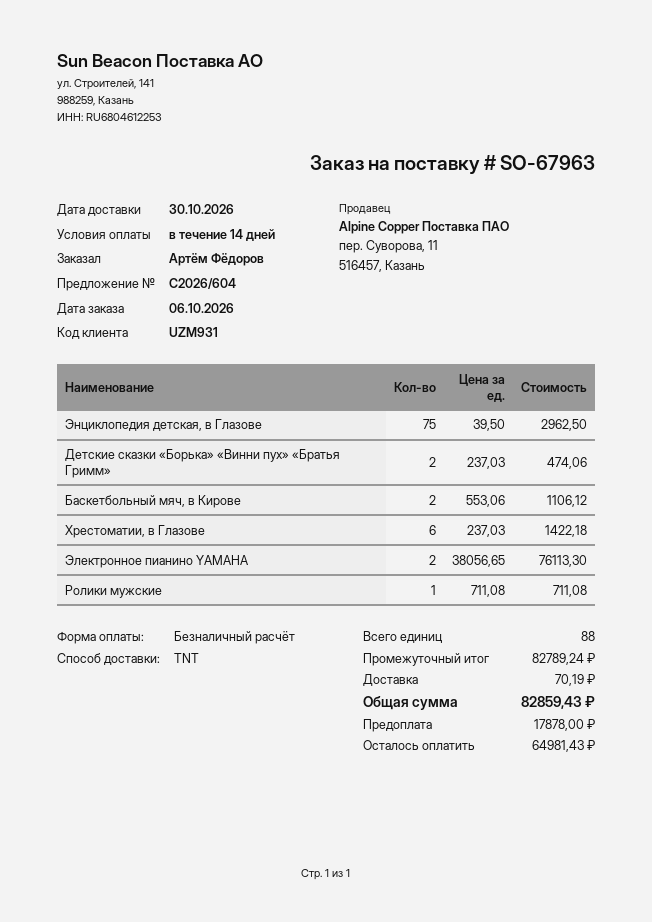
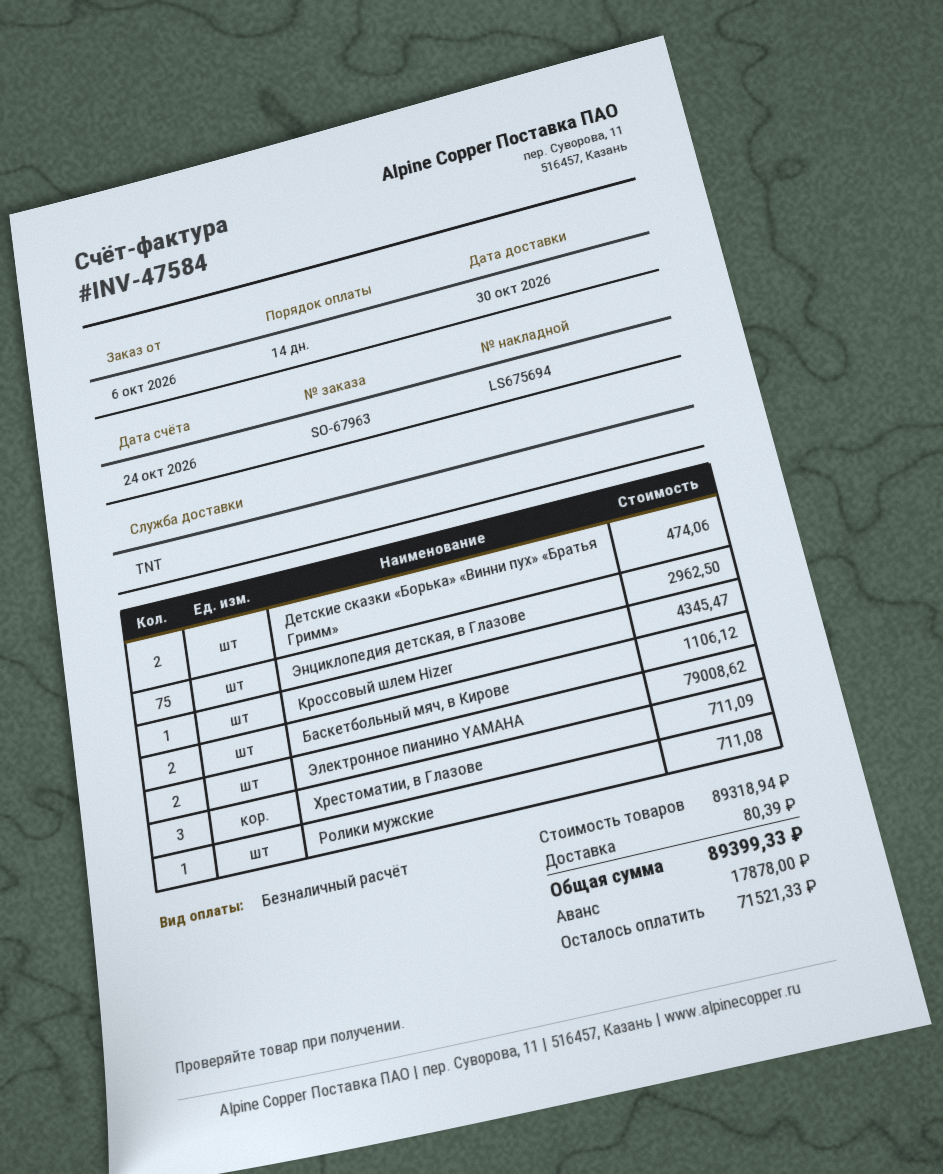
Хрестоматии, в Глазове: 6 for 1422.18 -> 3 for 711.09
Электронное пианино YAMAHA: 2 for 76113.30 -> 2 for 79008.62
Кроссовый шлем Hizer: none -> 1 for 4345.47
subtotal: 82789.24 -> 89318.94
shipping: 70.19 -> 80.39
total: 82859.43 -> 89399.33
balance: 64981.43 -> 71521.33

